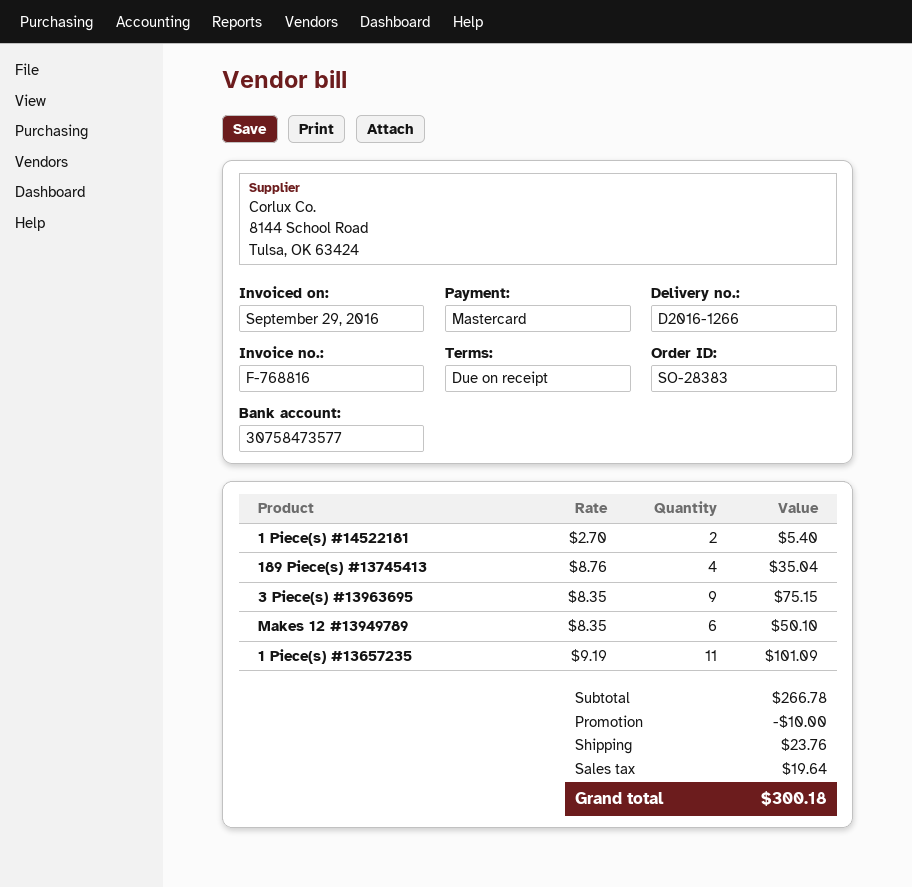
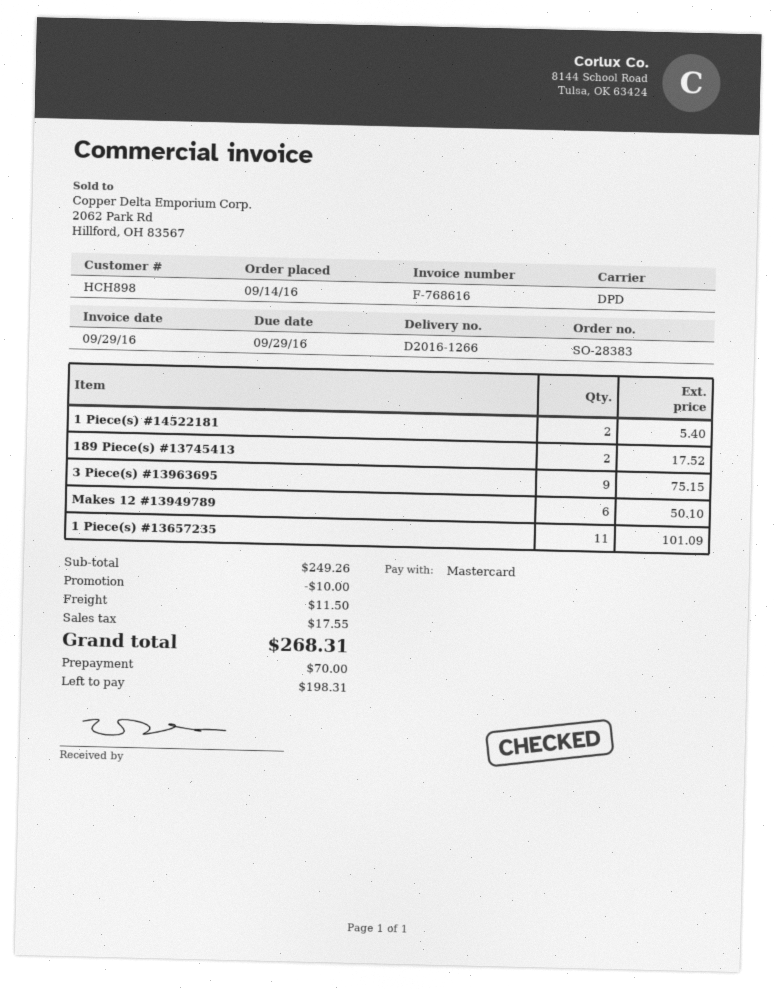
invoice number: F-768816 -> F-768616
189 Piece(s) #13745413: 4 for 35.04 -> 2 for 17.52
subtotal: 266.78 -> 249.26
shipping: 23.76 -> 11.50
tax: 19.64 -> 17.55
total: 300.18 -> 268.31

